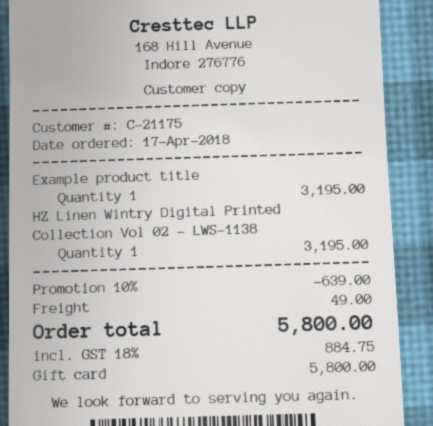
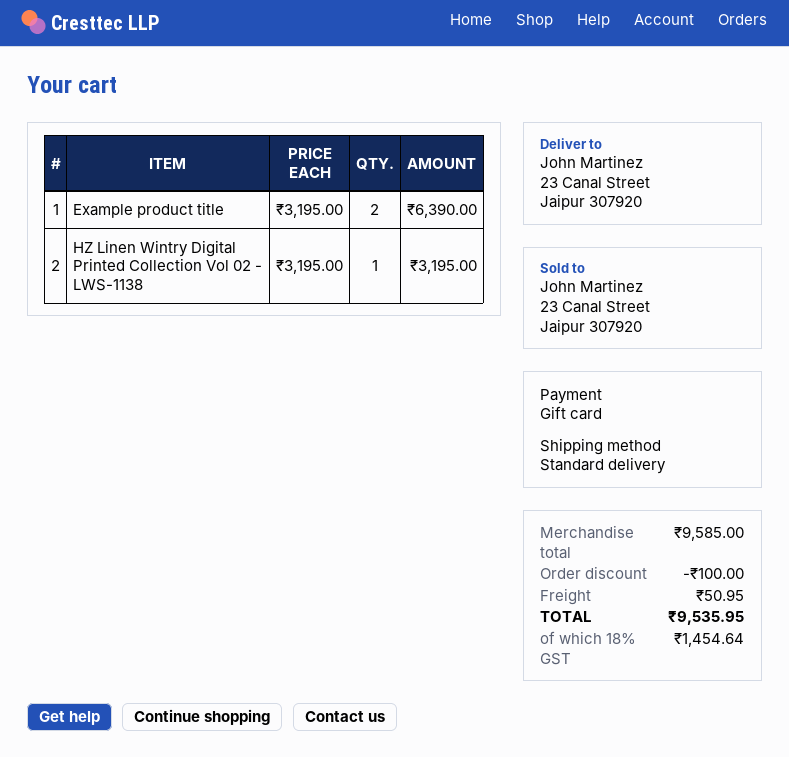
Example product title: 1 for 3195.00 -> 2 for 6390.00
discount: 639.00 -> 100.00
shipping: 49.00 -> 50.95
tax: 18% = 884.75 -> 18% = 1454.64
total: 5800.00 -> 9535.95

